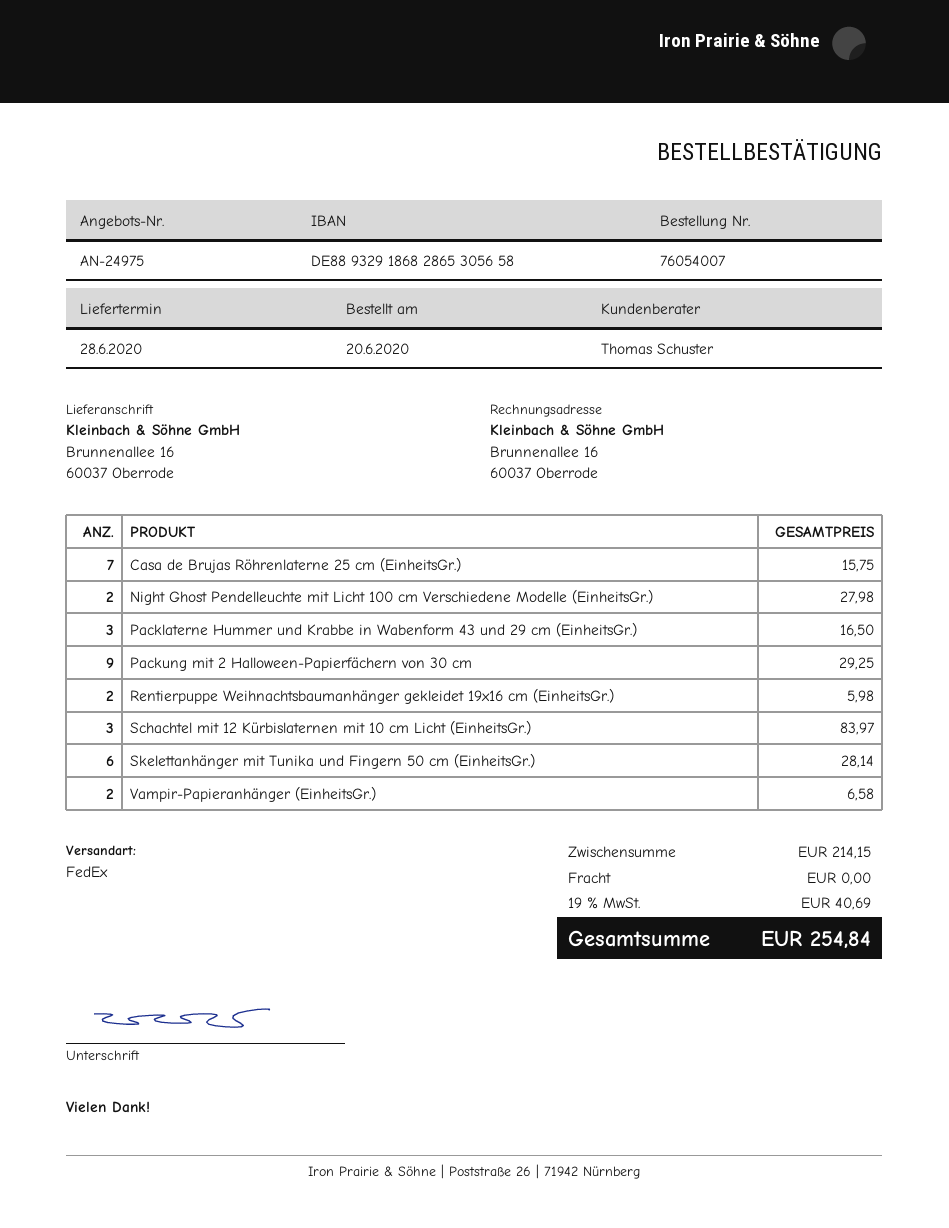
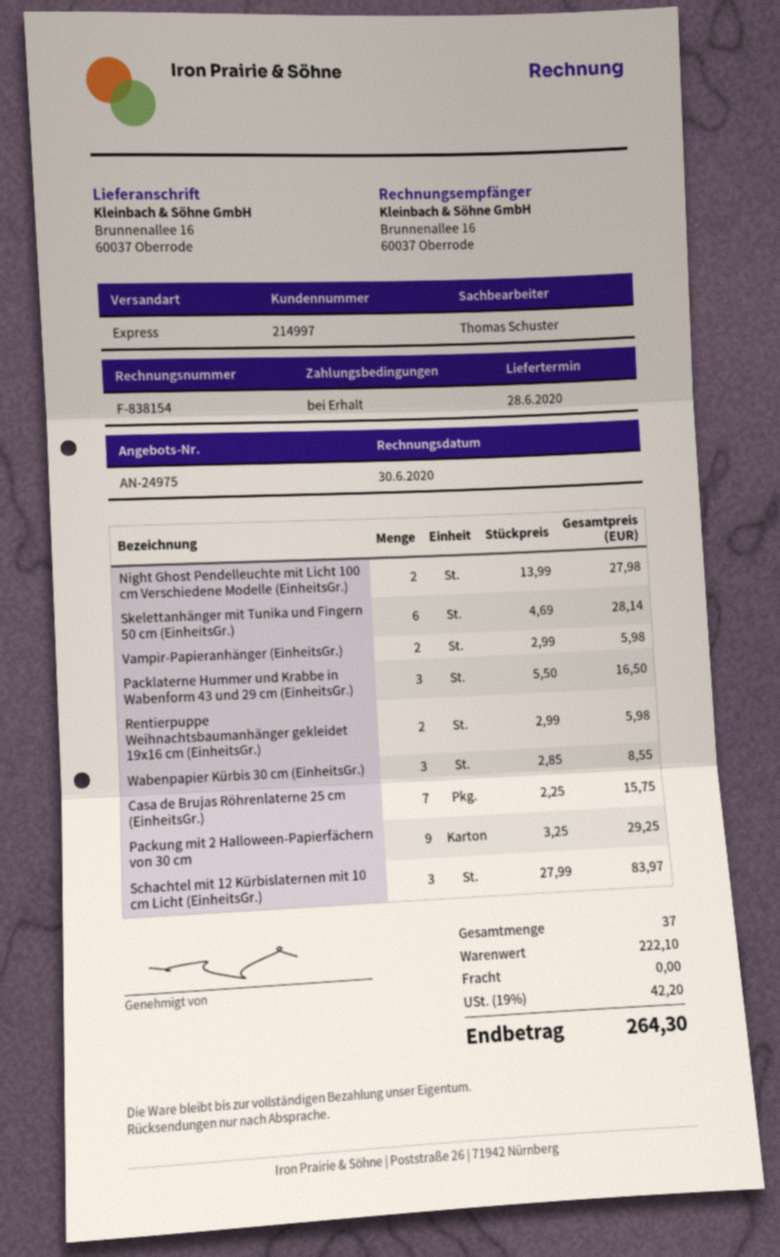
shipping method: FedEx -> express
Vampir-Papieranhänger (EinheitsGr.): 2 for 6.58 -> 2 for 5.98
Wabenpapier Kürbis 30 cm (EinheitsGr.): none -> 3 for 8.55
subtotal: 214.15 -> 222.10
tax: 19% = 40.69 -> 19% = 42.20
total: 254.84 -> 264.30

